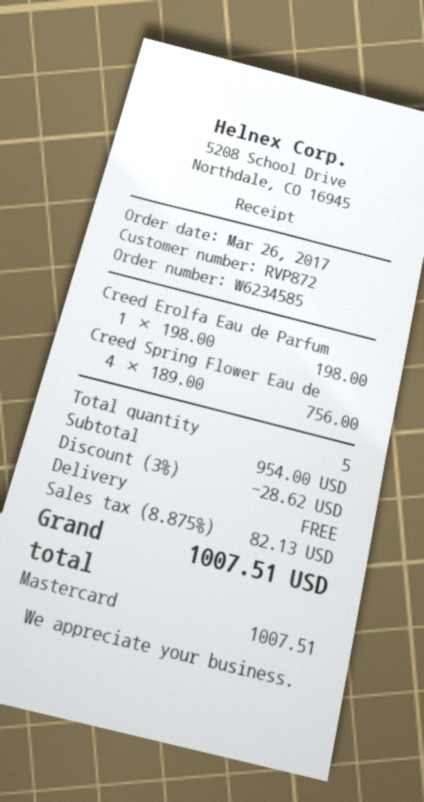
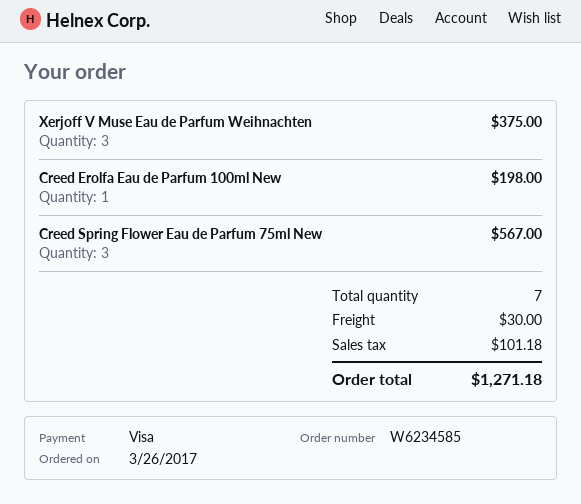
payment method: Mastercard -> Visa
Creed Spring Flower Eau de: 4 for 756.00 -> 3 for 567.00
Xerjoff V Muse Eau de Parfum Weihnachten: none -> 3 for 375.00
total quantity: 5 -> 7
discount: 3% = 28.62 -> none
shipping: 0.00 -> 30.00
tax: 82.13 -> 101.18
total: 1007.51 -> 1271.18

